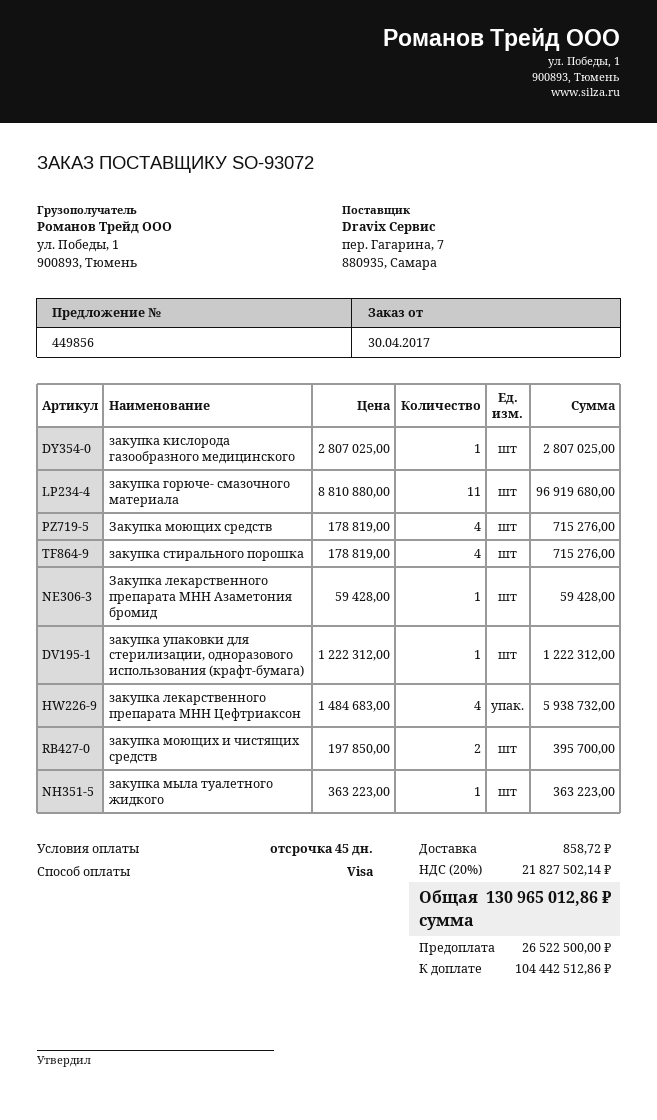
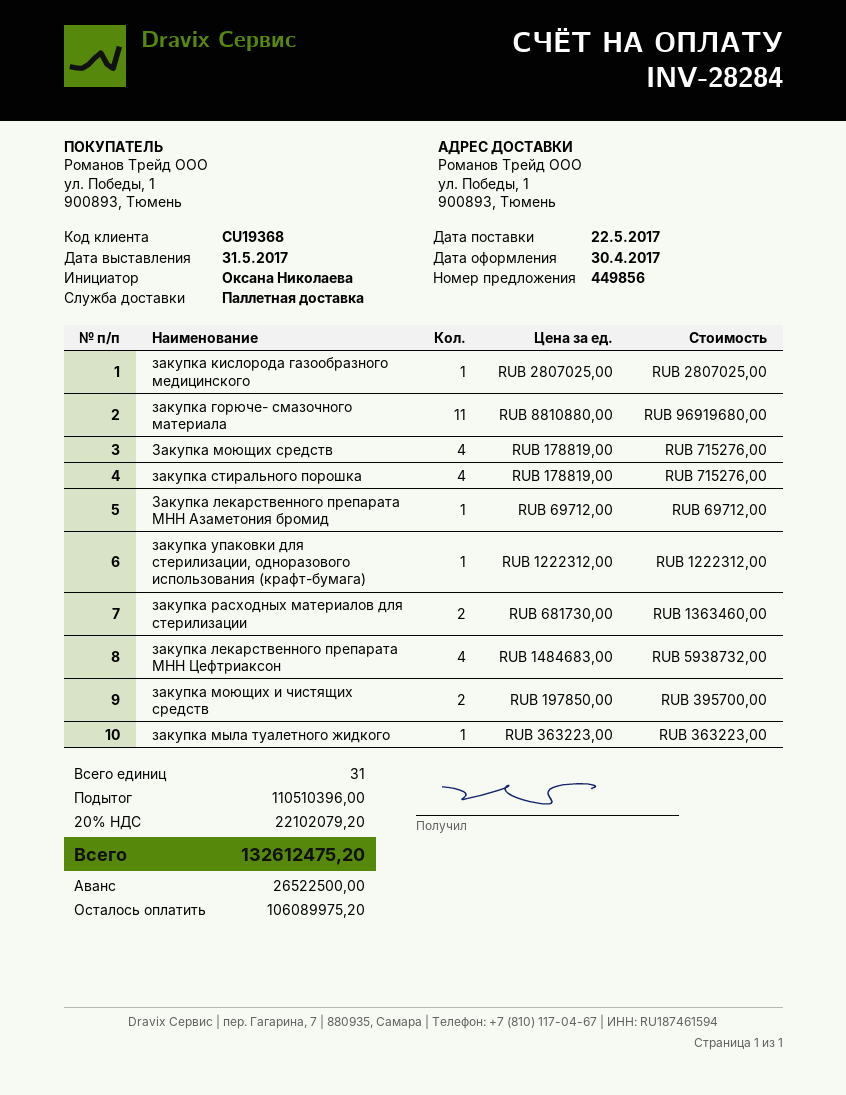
Закупка лекарственного препарата МНН Азаметония бромид: 1 x 59428.00 = 59428.00 -> 1 x 69712.00 = 69712.00
закупка расходных материалов для стерилизации: none -> 2 x 681730.00 = 1363460.00
shipping: 858.72 -> none
tax: 20% = 21827502.14 -> 20% = 22102079.20
total: 130965012.86 -> 132612475.20
balance: 104442512.86 -> 106089975.20

